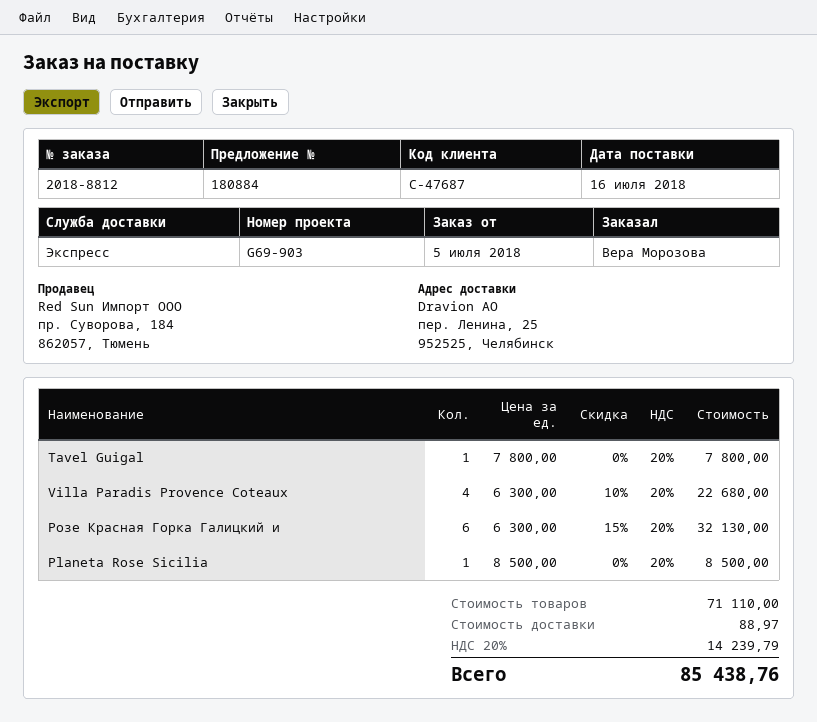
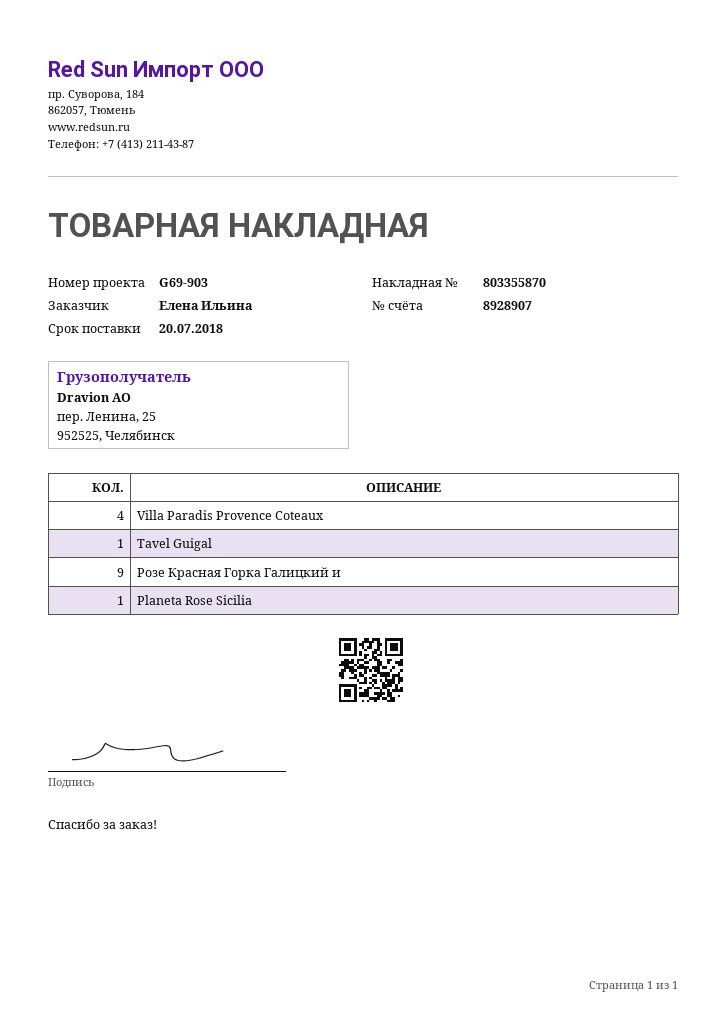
delivery date: 2018-07-16 -> 2018-07-20
ordered by: Вера Морозова -> Елена Ильина
Розе Красная Горка Галицкий и: 6 -> 9

